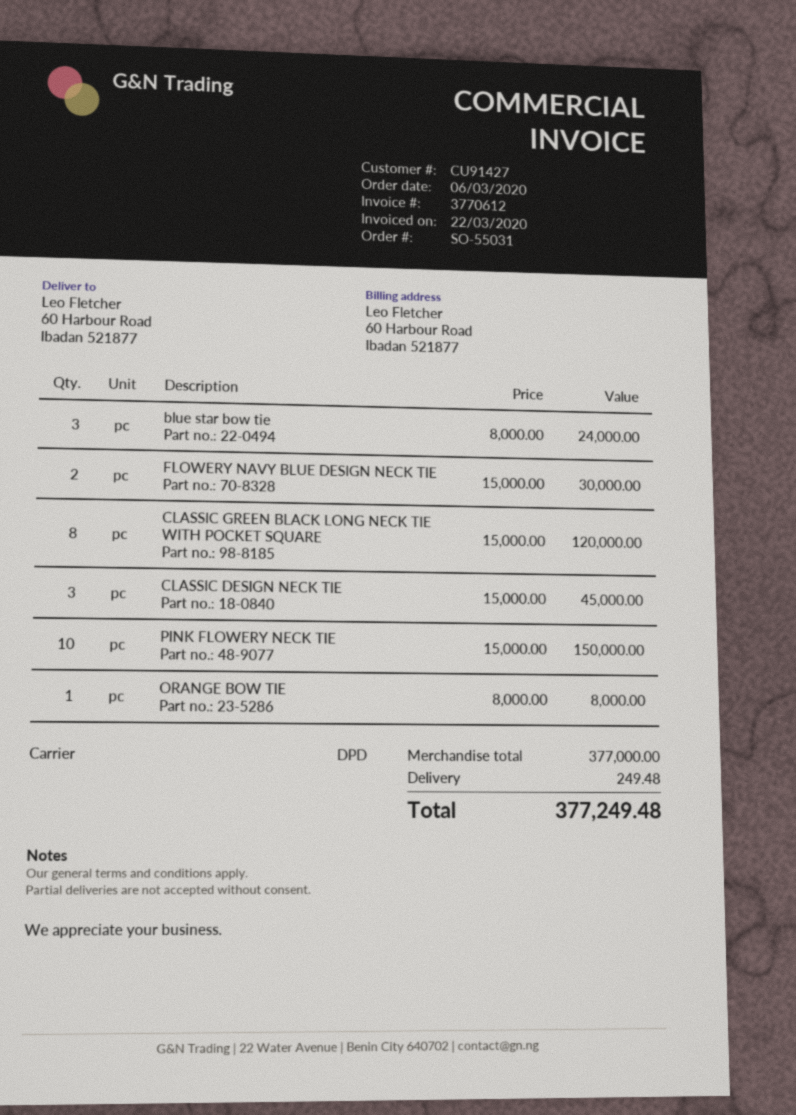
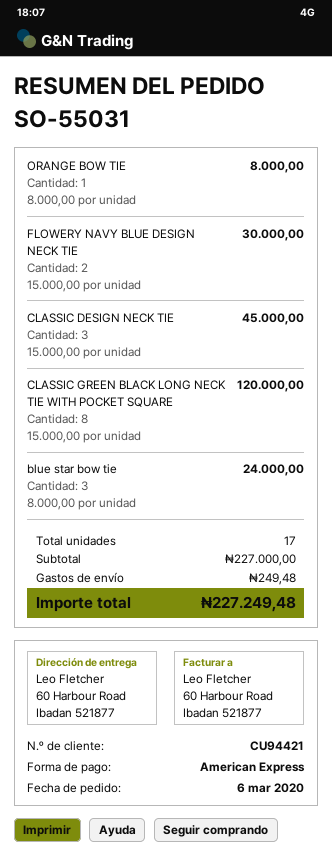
customer number: CU91427 -> CU94421
PINK FLOWERY NECK TIE: 10 x 15000.00 = 150000.00 -> none
subtotal: 377000.00 -> 227000.00
total: 377249.48 -> 227249.48

